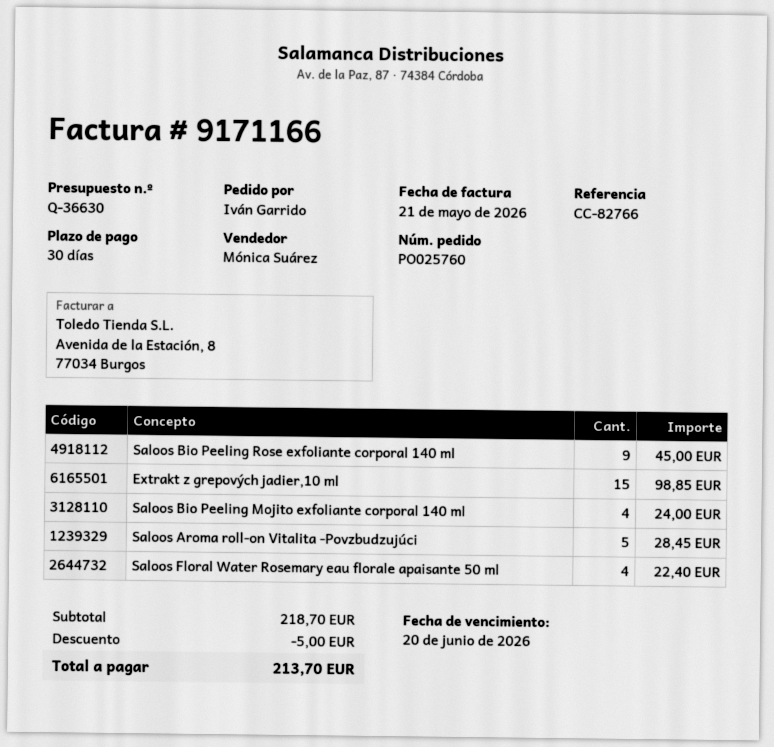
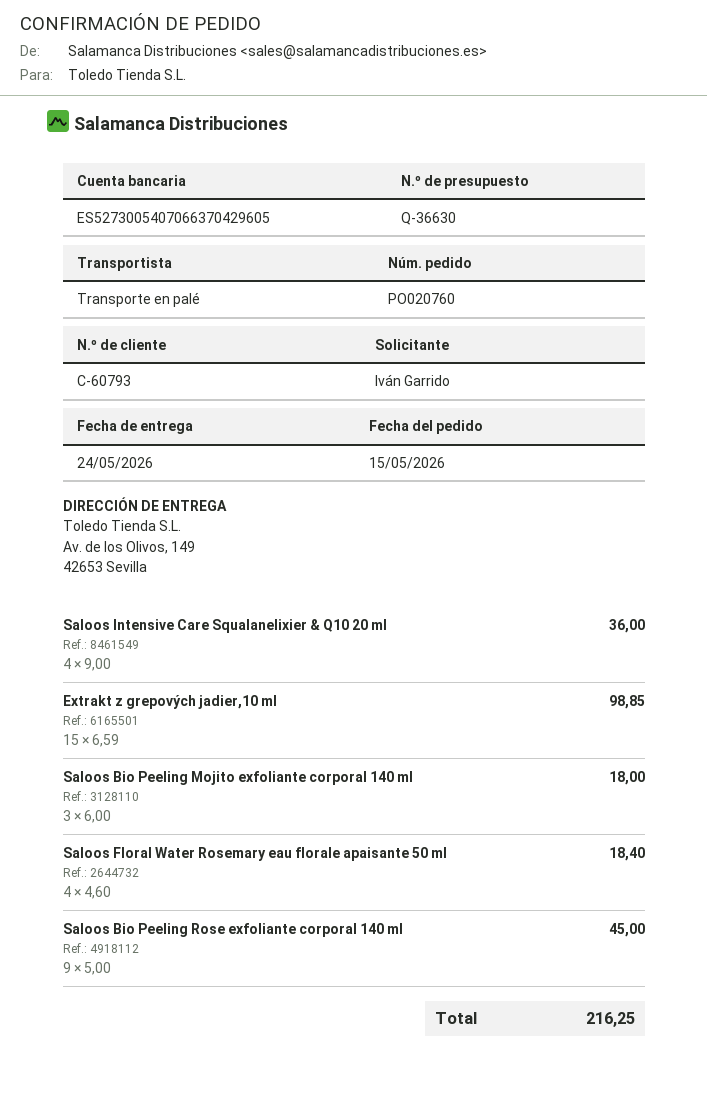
order number: PO025760 -> PO020760
Saloos Bio Peeling Mojito exfoliante corporal 140 ml: 4 for 24.00 -> 3 for 18.00
Saloos Aroma roll-on Vitalita -Povzbudzujúci: 5 for 28.45 -> none
Saloos Floral Water Rosemary eau florale apaisante 50 ml: 4 for 22.40 -> 4 for 18.40
Saloos Intensive Care Squalanelixier & Q10 20 ml: none -> 4 for 36.00
discount: 5.00 -> none
total: 213.70 -> 216.25

